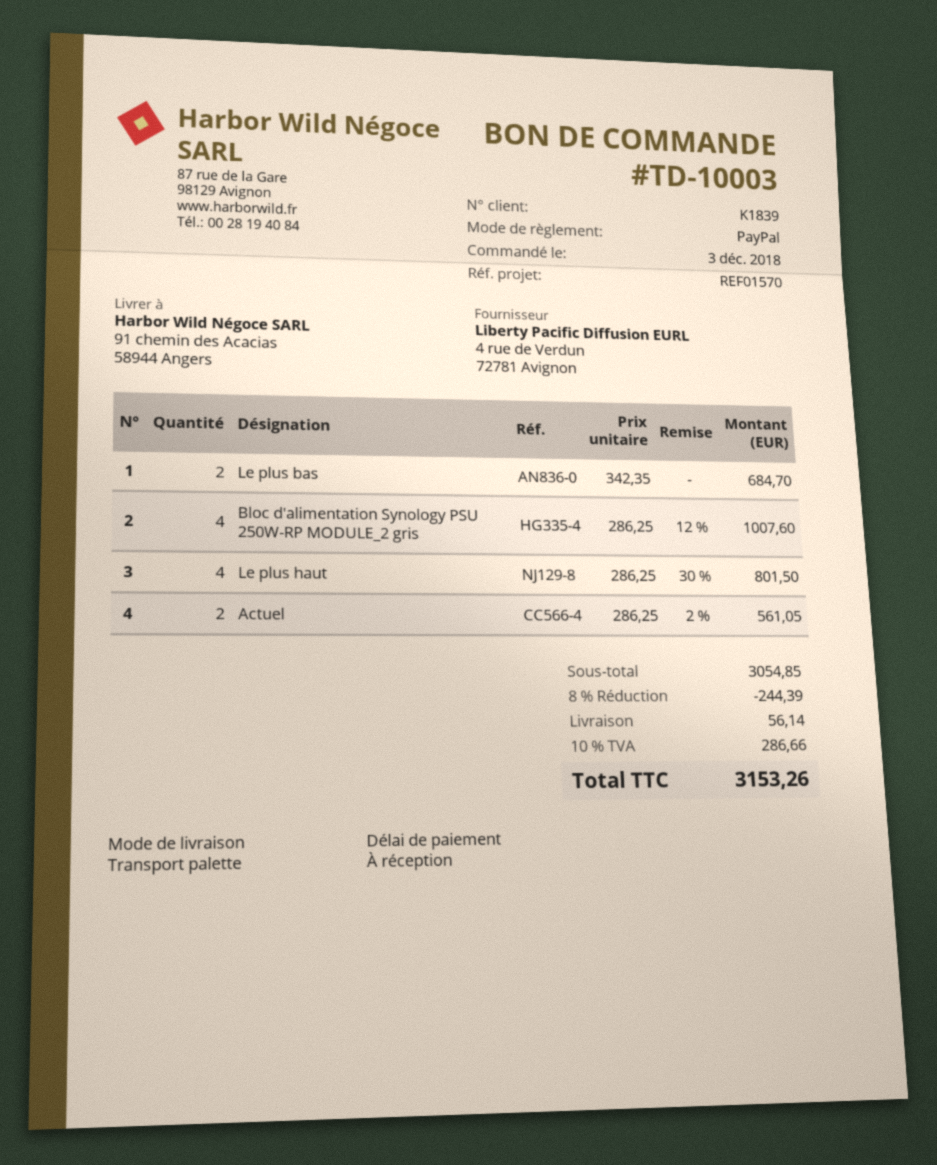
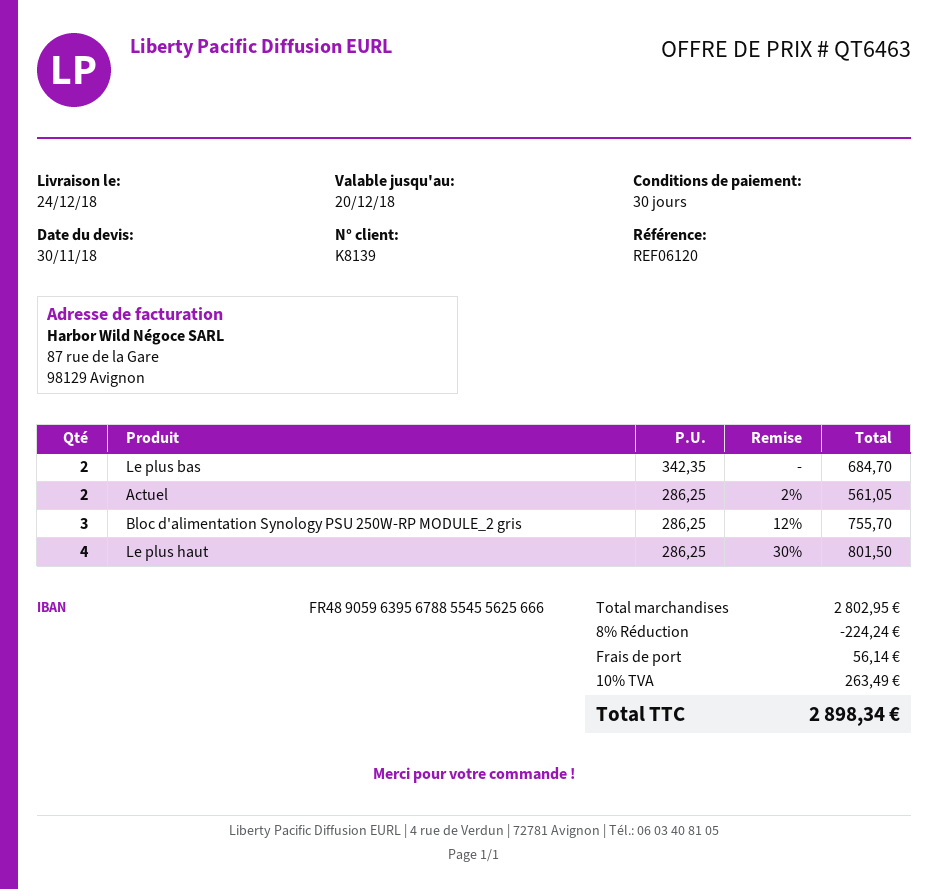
payment terms: on receipt -> 30 days
customer number: K1839 -> K8139
reference: REF01570 -> REF06120
Bloc d'alimentation Synology PSU 250W-RP MODULE_2 gris: 4 x 286.25 - 12% = 1007.60 -> 3 x 286.25 - 12% = 755.70
subtotal: 3054.85 -> 2802.95
discount: 8% = 244.39 -> 8% = 224.24
tax: 10% = 286.66 -> 10% = 263.49
total: 3153.26 -> 2898.34

